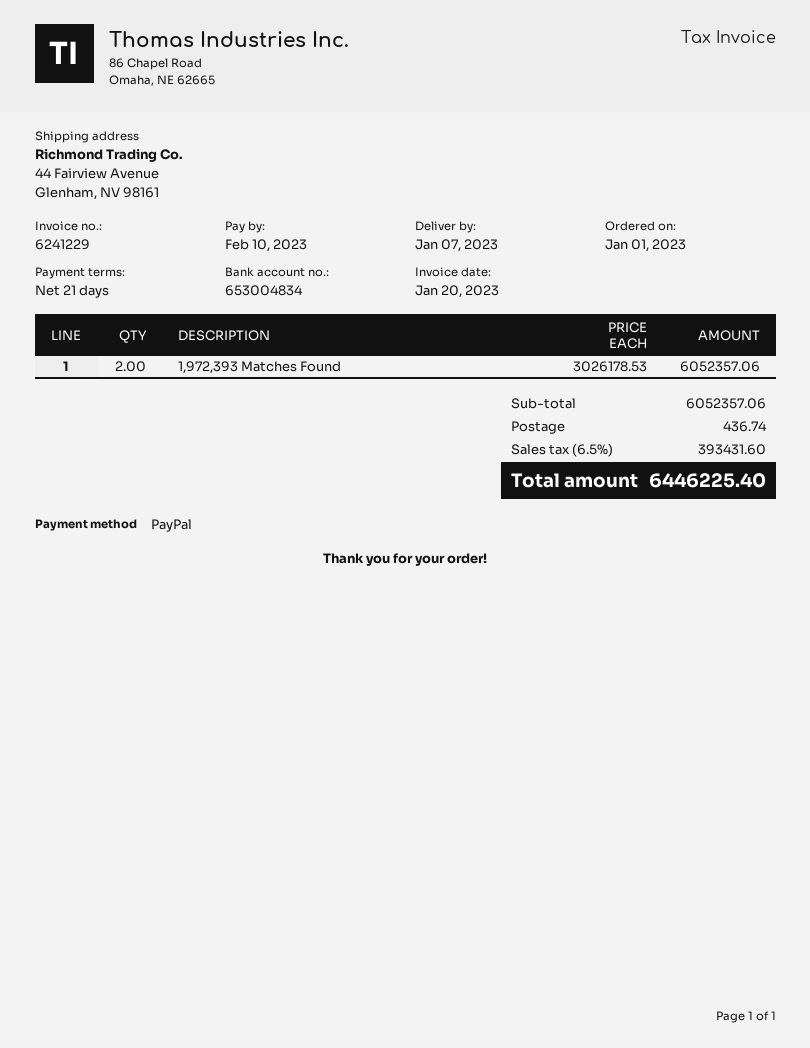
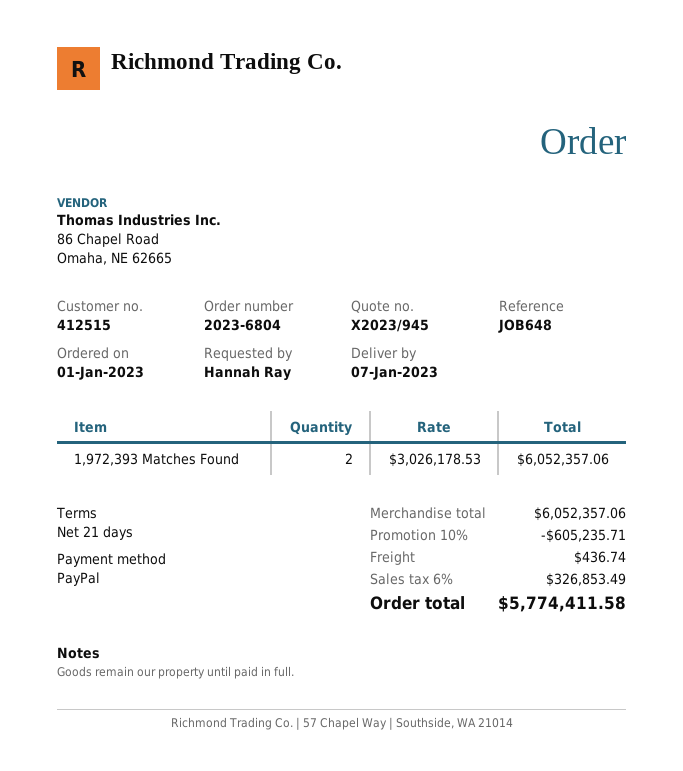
discount: none -> 10% = 605235.71
tax: 6.5% = 393431.60 -> 6% = 326853.49
total: 6446225.40 -> 5774411.58

